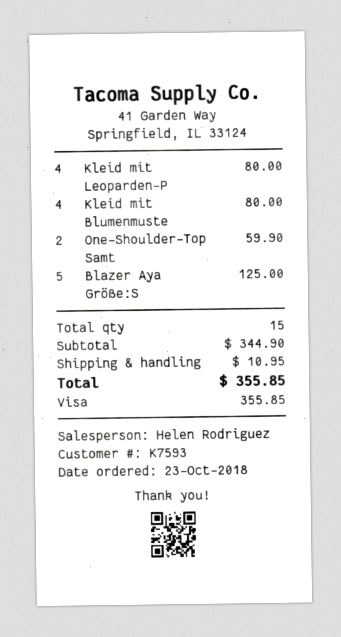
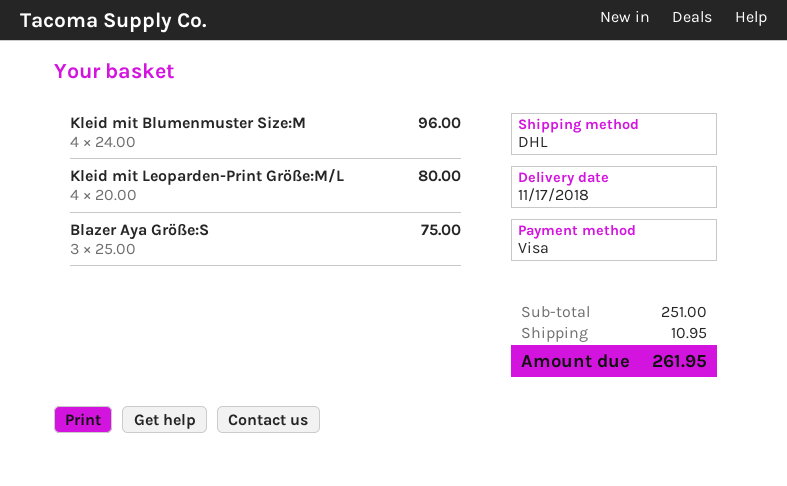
Kleid mit Blumenmuste: 4 for 80.00 -> 4 for 96.00
One-Shoulder-Top Samt: 2 for 59.90 -> none
Blazer Aya Größe:S: 5 for 125.00 -> 3 for 75.00
subtotal: 344.90 -> 251.00
total: 355.85 -> 261.95

